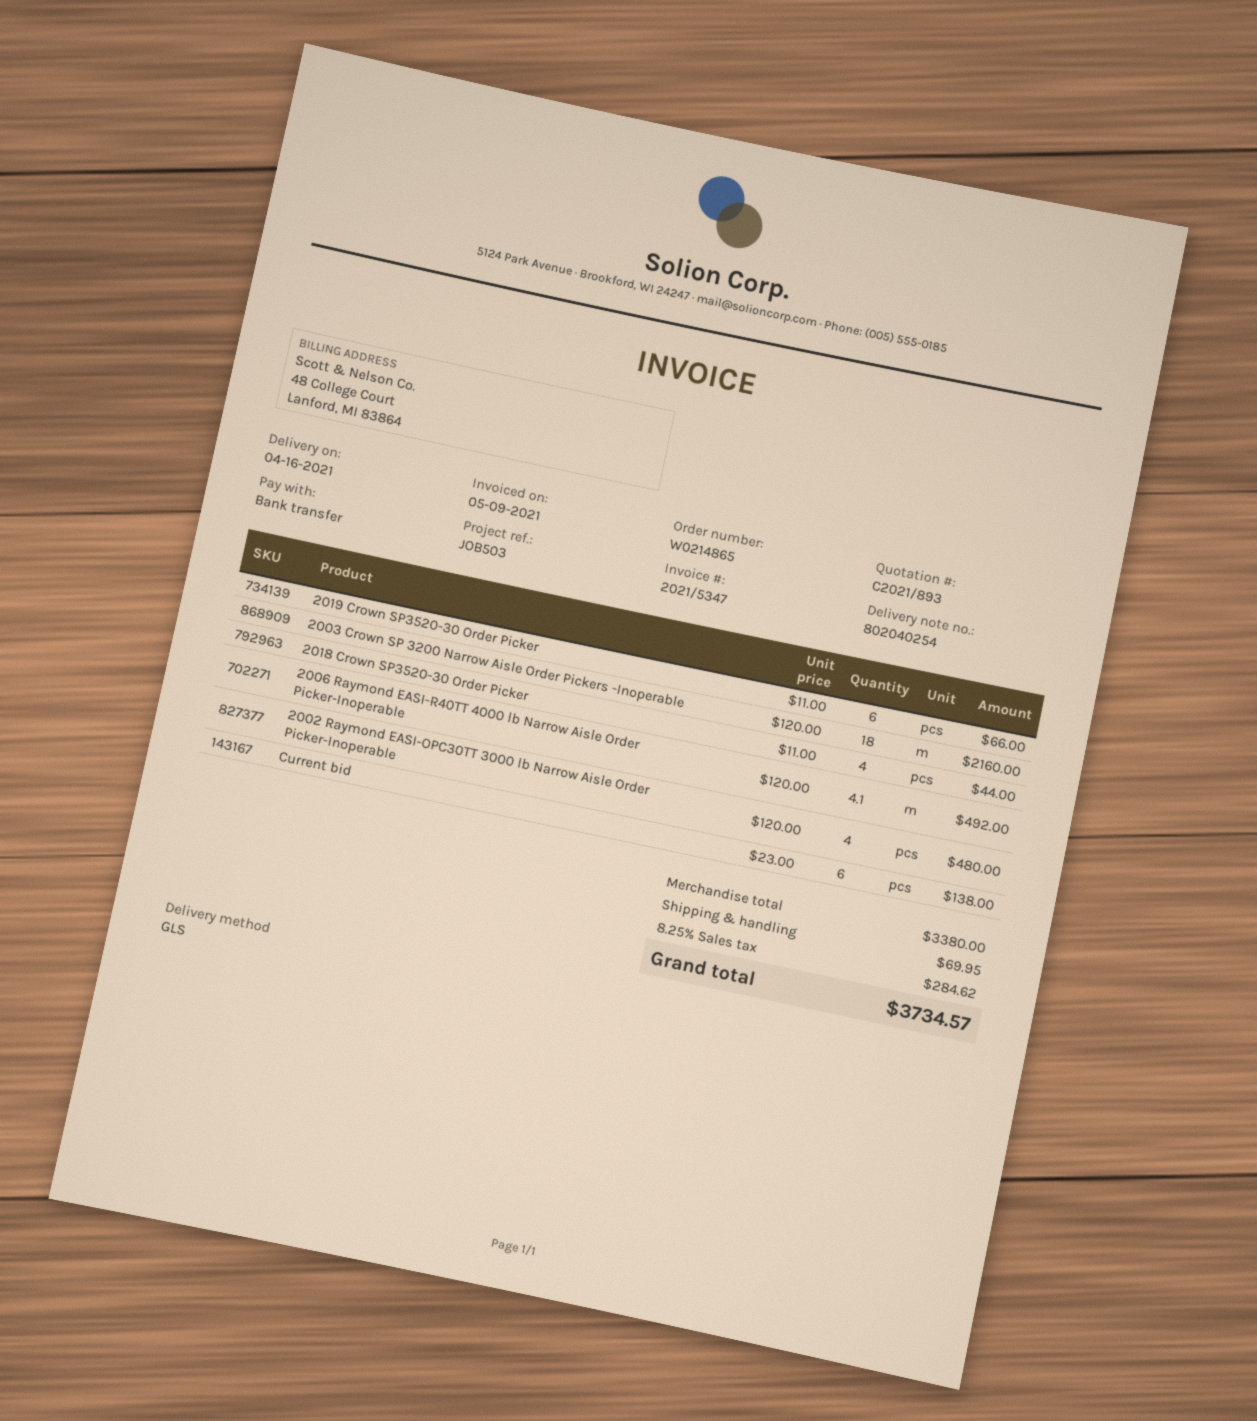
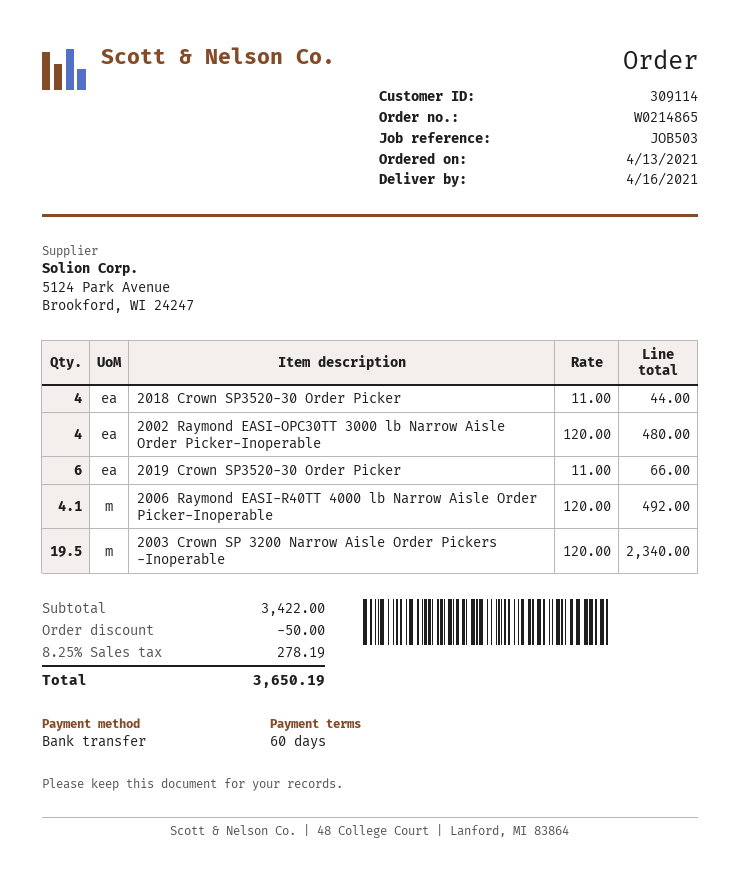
2003 Crown SP 3200 Narrow Aisle Order Pickers -Inoperable: 18 x 120.00 = 2160.00 -> 19.5 x 120.00 = 2340.00
Current bid: 6 x 23.00 = 138.00 -> none
subtotal: 3380.00 -> 3422.00
discount: none -> 50.00
shipping: 69.95 -> none
tax: 8.25% = 284.62 -> 8.25% = 278.19
total: 3734.57 -> 3650.19

